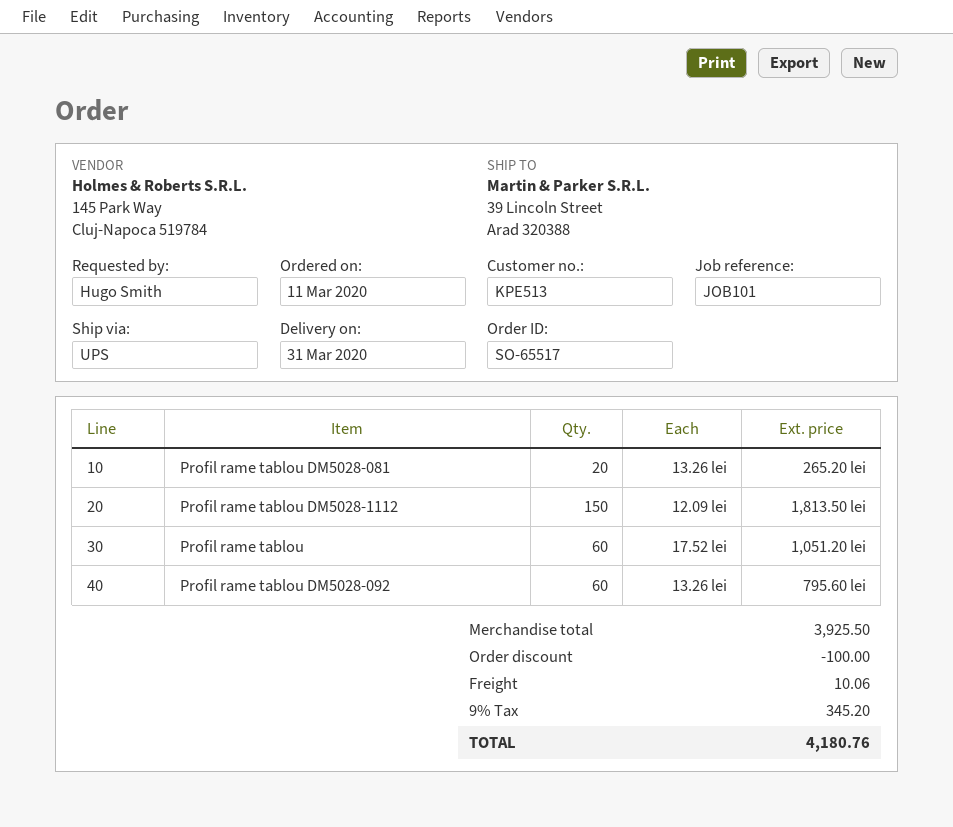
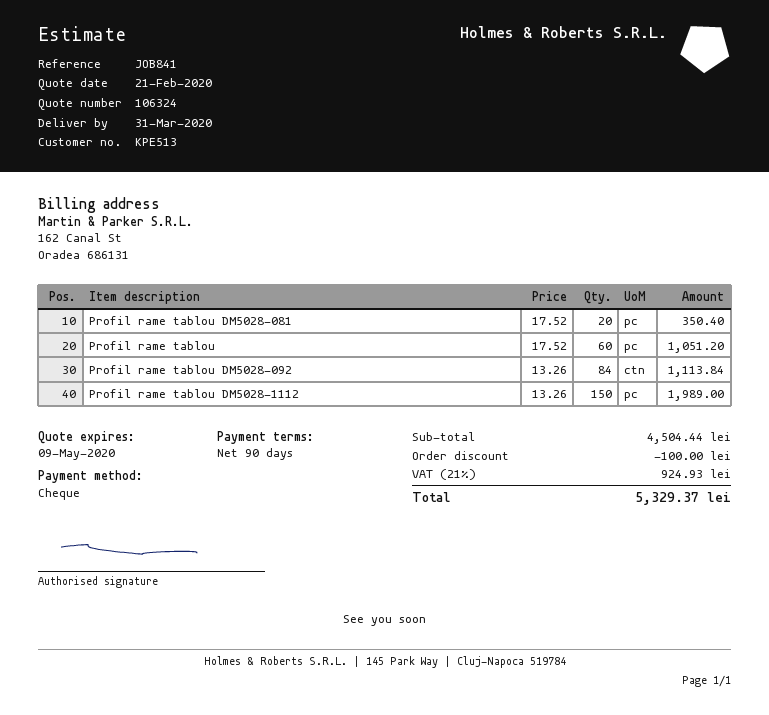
reference: JOB101 -> JOB841
Profil rame tablou DM5028-081: 20 x 13.26 = 265.20 -> 20 x 17.52 = 350.40
Profil rame tablou DM5028-1112: 150 x 12.09 = 1813.50 -> 150 x 13.26 = 1989.00
Profil rame tablou DM5028-092: 60 x 13.26 = 795.60 -> 84 x 13.26 = 1113.84
subtotal: 3925.50 -> 4504.44
shipping: 10.06 -> none
tax: 9% = 345.20 -> 21% = 924.93
total: 4180.76 -> 5329.37

